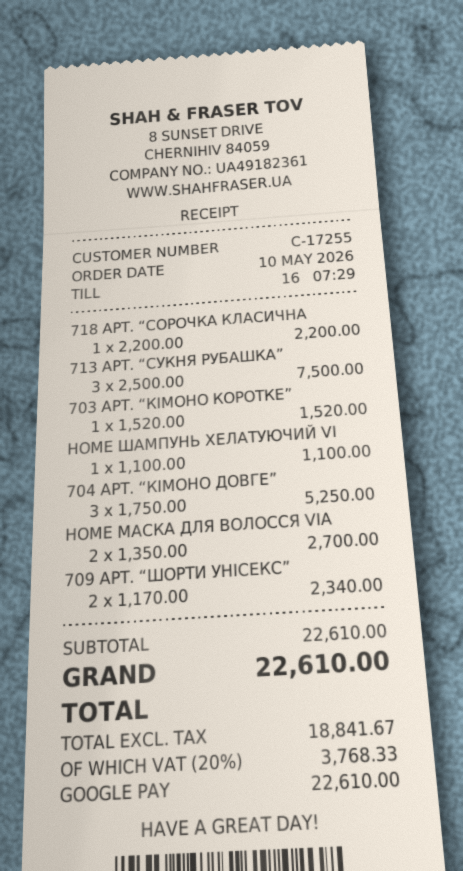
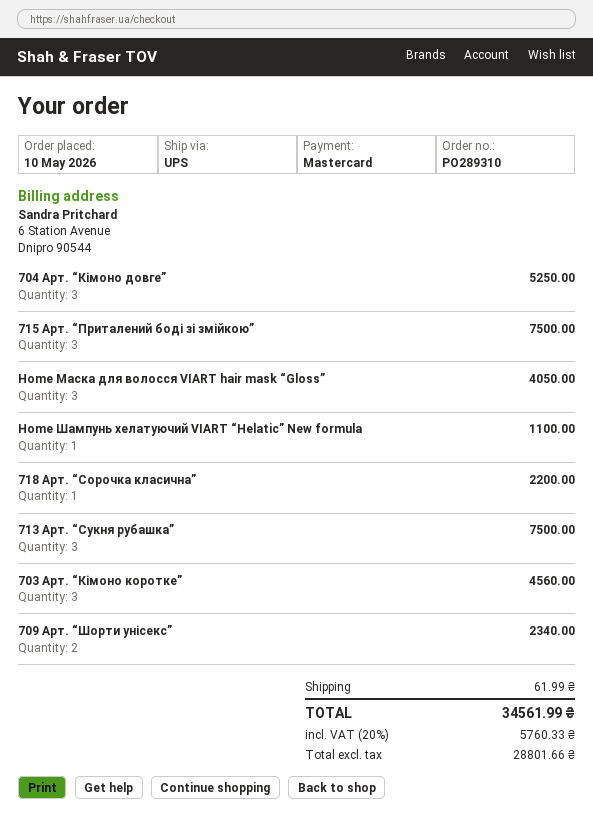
payment method: Google Pay -> Mastercard
703 АРТ. “КІМОНО КОРОТКЕ”: 1 for 1520.00 -> 3 for 4560.00
HOME МАСКА ДЛЯ ВОЛОССЯ VIA: 2 for 2700.00 -> 3 for 4050.00
715 Арт. “Приталений боді зі змійкою”: none -> 3 for 7500.00
shipping: none -> 61.99
net: 18841.67 -> 28801.66
tax: 20% = 3768.33 -> 20% = 5760.33
total: 22610.00 -> 34561.99

